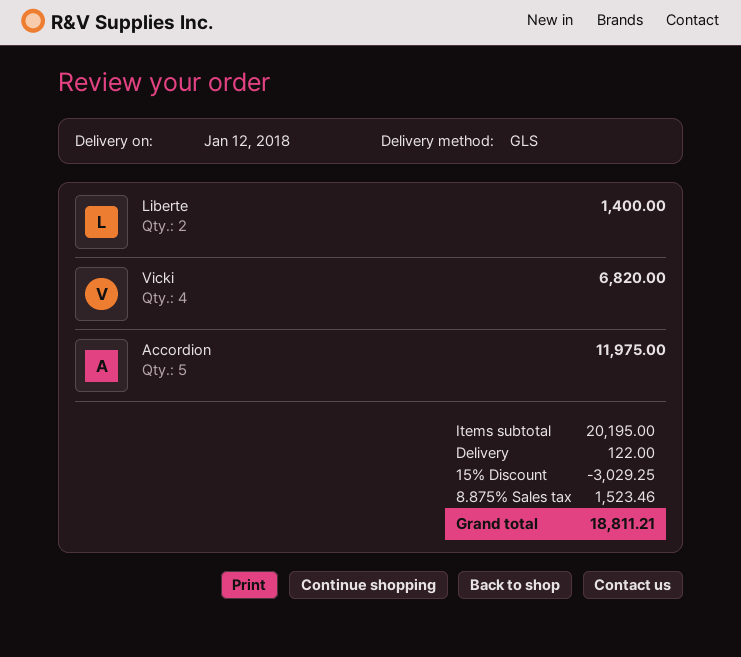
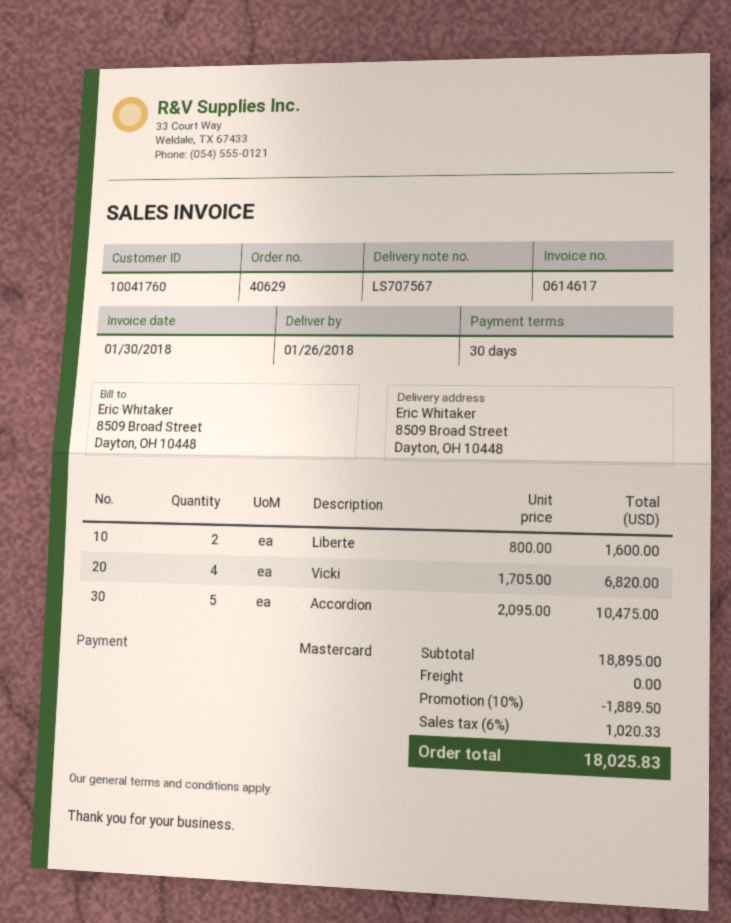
delivery date: 2018-01-12 -> 2018-01-26
Liberte: 2 for 1400.00 -> 2 for 1600.00
Accordion: 5 for 11975.00 -> 5 for 10475.00
subtotal: 20195.00 -> 18895.00
discount: 15% = 3029.25 -> 10% = 1889.50
shipping: 122.00 -> 0.00
tax: 8.875% = 1523.46 -> 6% = 1020.33
total: 18811.21 -> 18025.83

